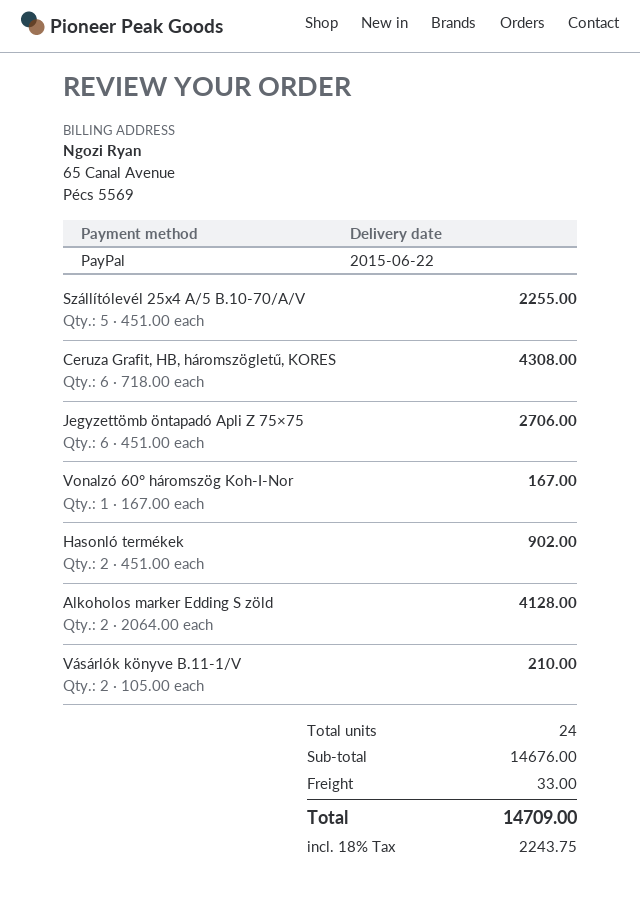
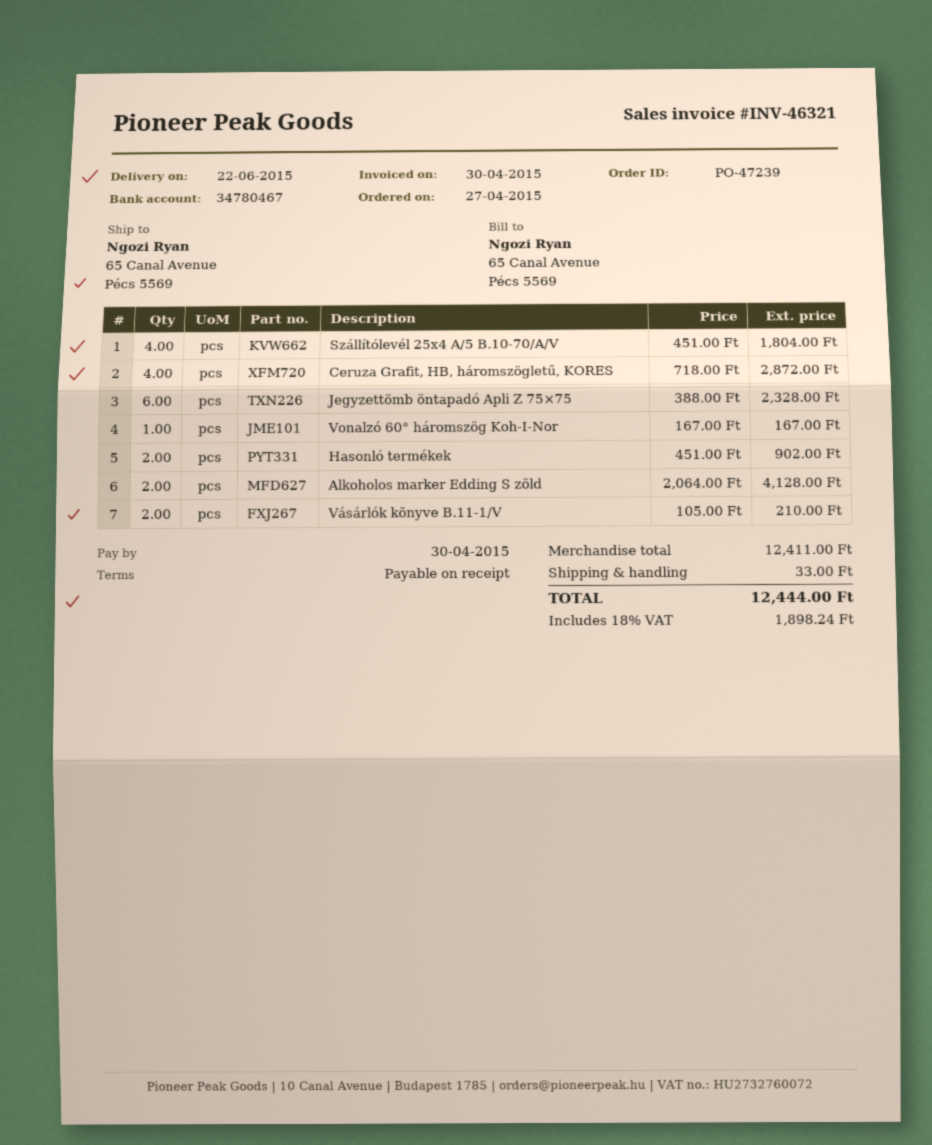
Szállítólevél 25x4 A/5 B.10-70/A/V: 5 x 451.00 = 2255.00 -> 4 x 451.00 = 1804.00
Ceruza Grafit, HB, háromszögletű, KORES: 6 x 718.00 = 4308.00 -> 4 x 718.00 = 2872.00
Jegyzettömb öntapadó Apli Z 75×75: 6 x 451.00 = 2706.00 -> 6 x 388.00 = 2328.00
subtotal: 14676.00 -> 12411.00
tax: 18% = 2243.75 -> 18% = 1898.24
total: 14709.00 -> 12444.00

